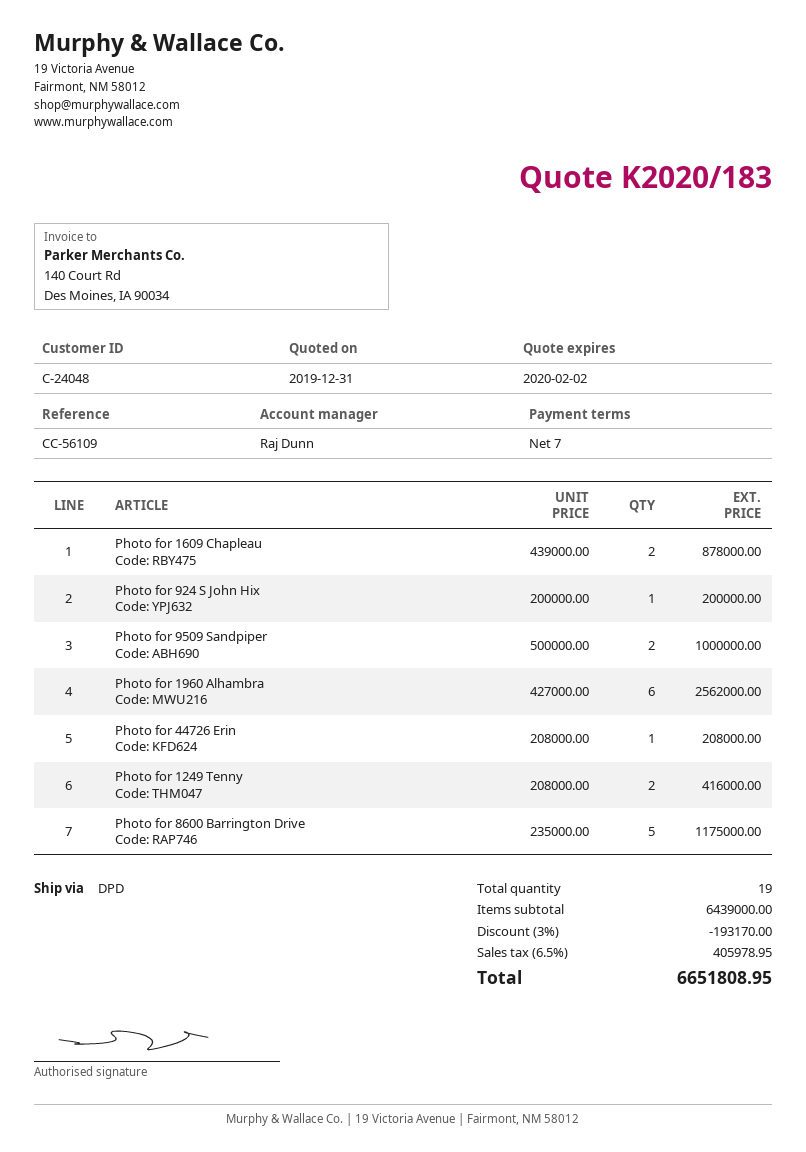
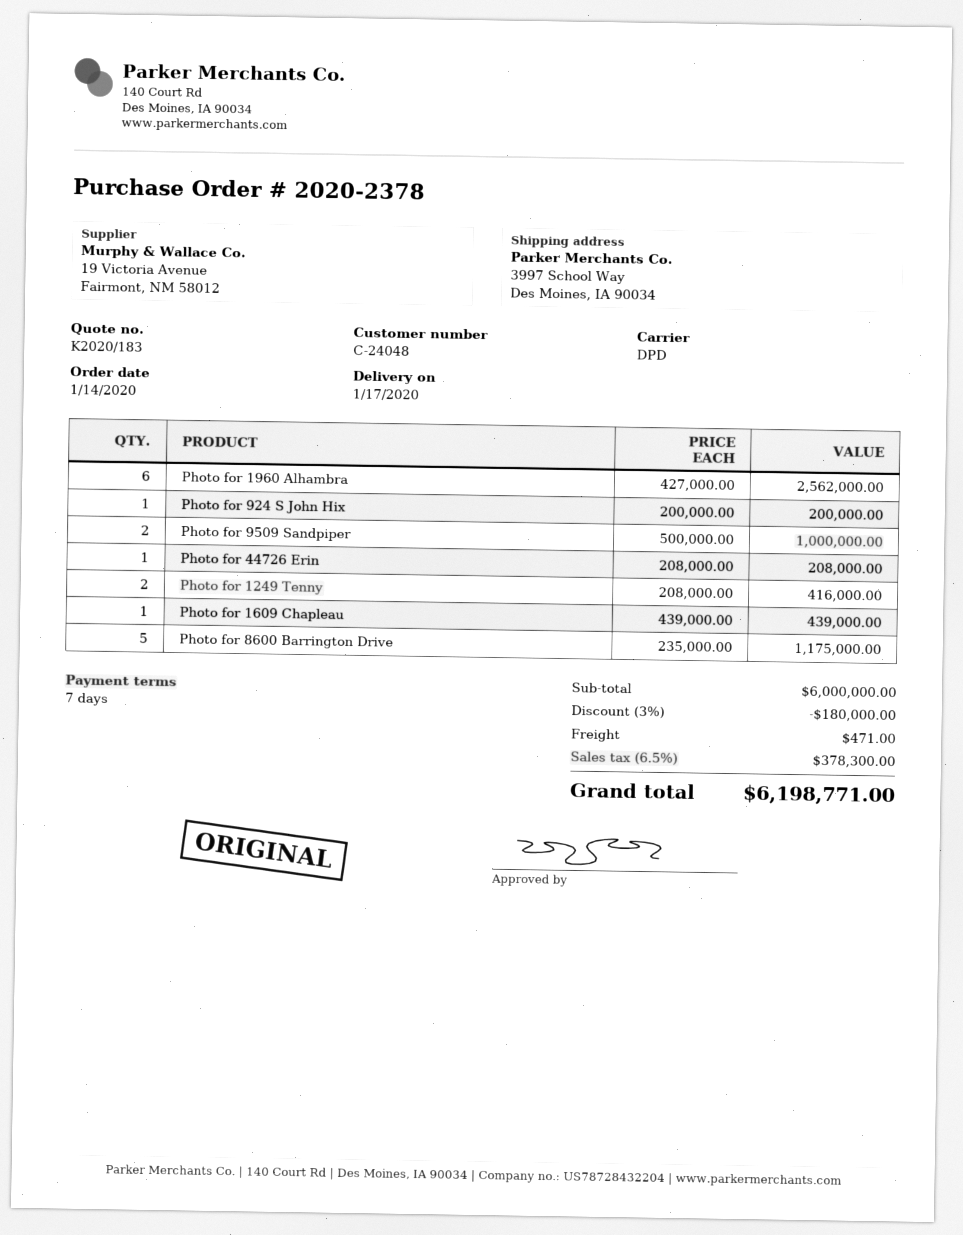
Photo for 1609 Chapleau: 2 x 439000.00 = 878000.00 -> 1 x 439000.00 = 439000.00
subtotal: 6439000.00 -> 6000000.00
discount: 3% = 193170.00 -> 3% = 180000.00
shipping: none -> 471.00
tax: 6.5% = 405978.95 -> 6.5% = 378300.00
total: 6651808.95 -> 6198771.00

